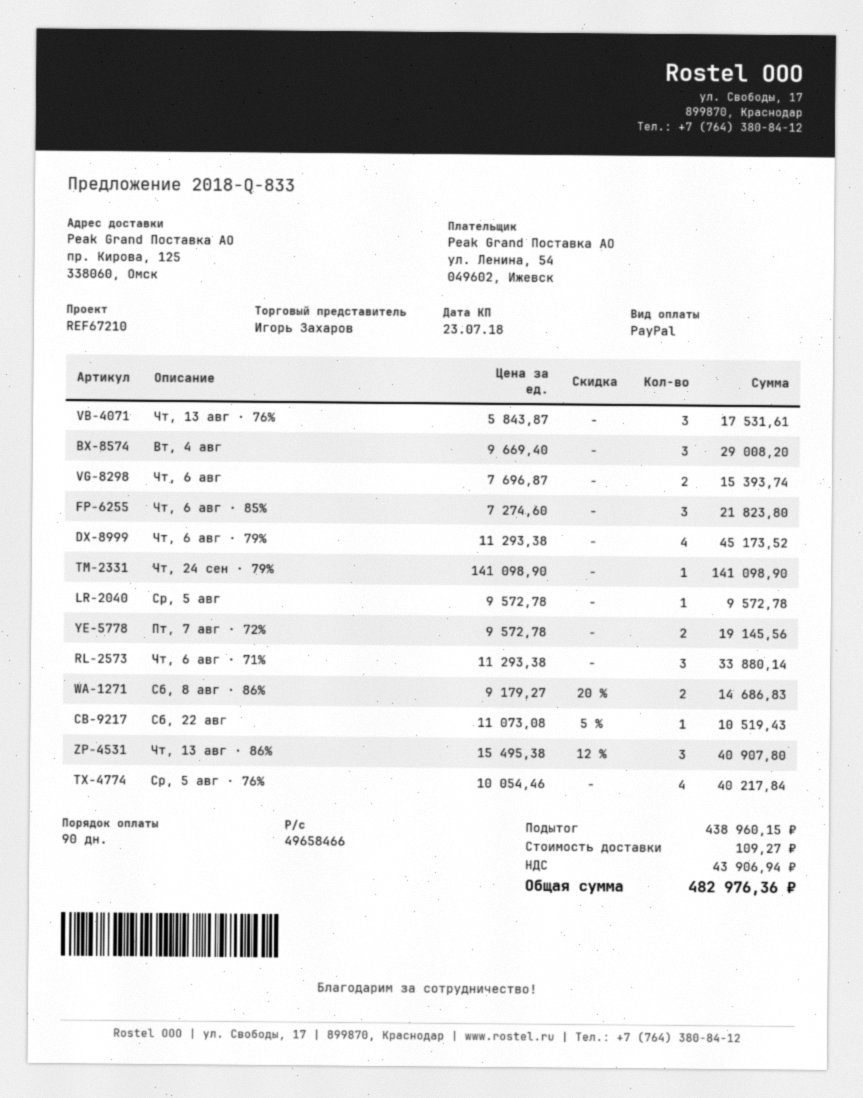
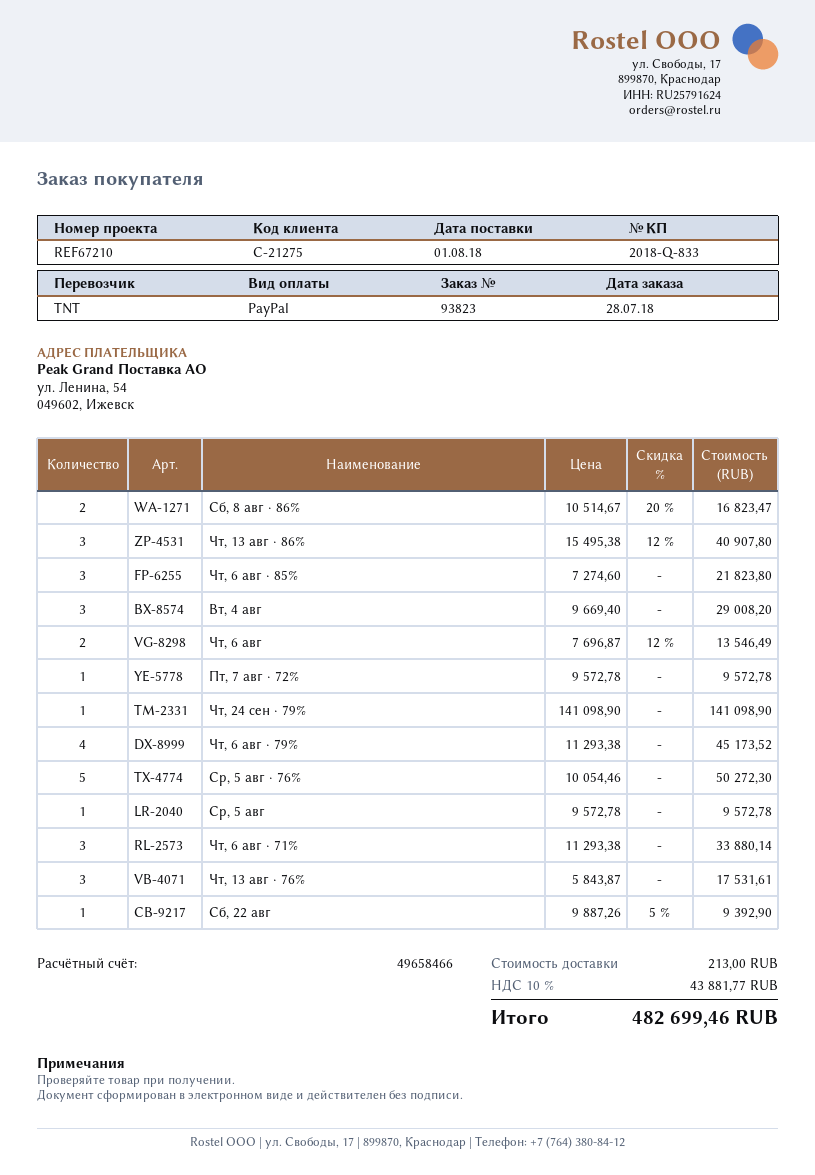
Чт, 6 авг: 2 x 7696.87 = 15393.74 -> 2 x 7696.87 - 12% = 13546.49
Пт, 7 авг · 72%: 2 x 9572.78 = 19145.56 -> 1 x 9572.78 = 9572.78
Сб, 8 авг · 86%: 2 x 9179.27 - 20% = 14686.83 -> 2 x 10514.67 - 20% = 16823.47
Сб, 22 авг: 1 x 11073.08 - 5% = 10519.43 -> 1 x 9887.26 - 5% = 9392.90
Ср, 5 авг · 76%: 4 x 10054.46 = 40217.84 -> 5 x 10054.46 = 50272.30
shipping: 109.27 -> 213.00
tax: 43906.94 -> 43881.77
total: 482976.36 -> 482699.46

